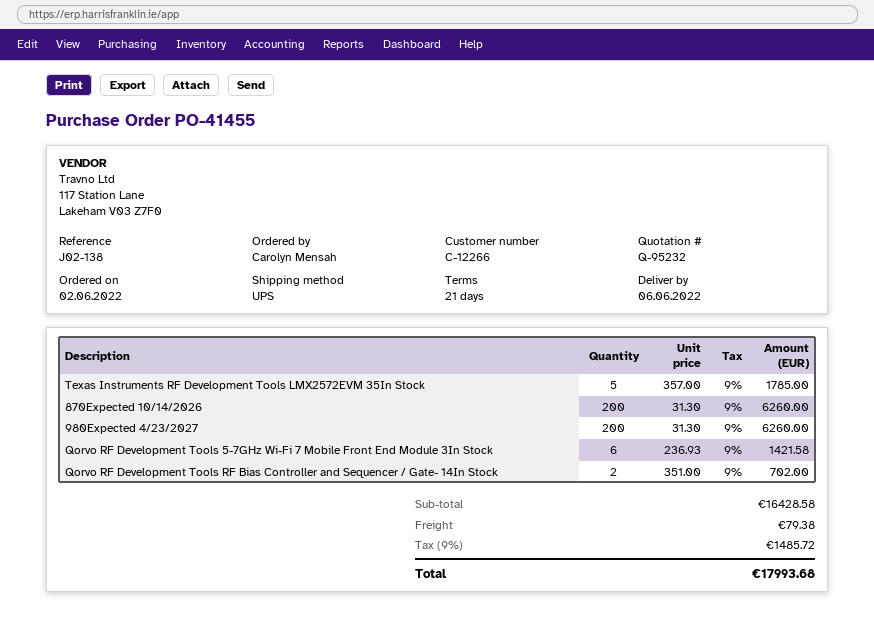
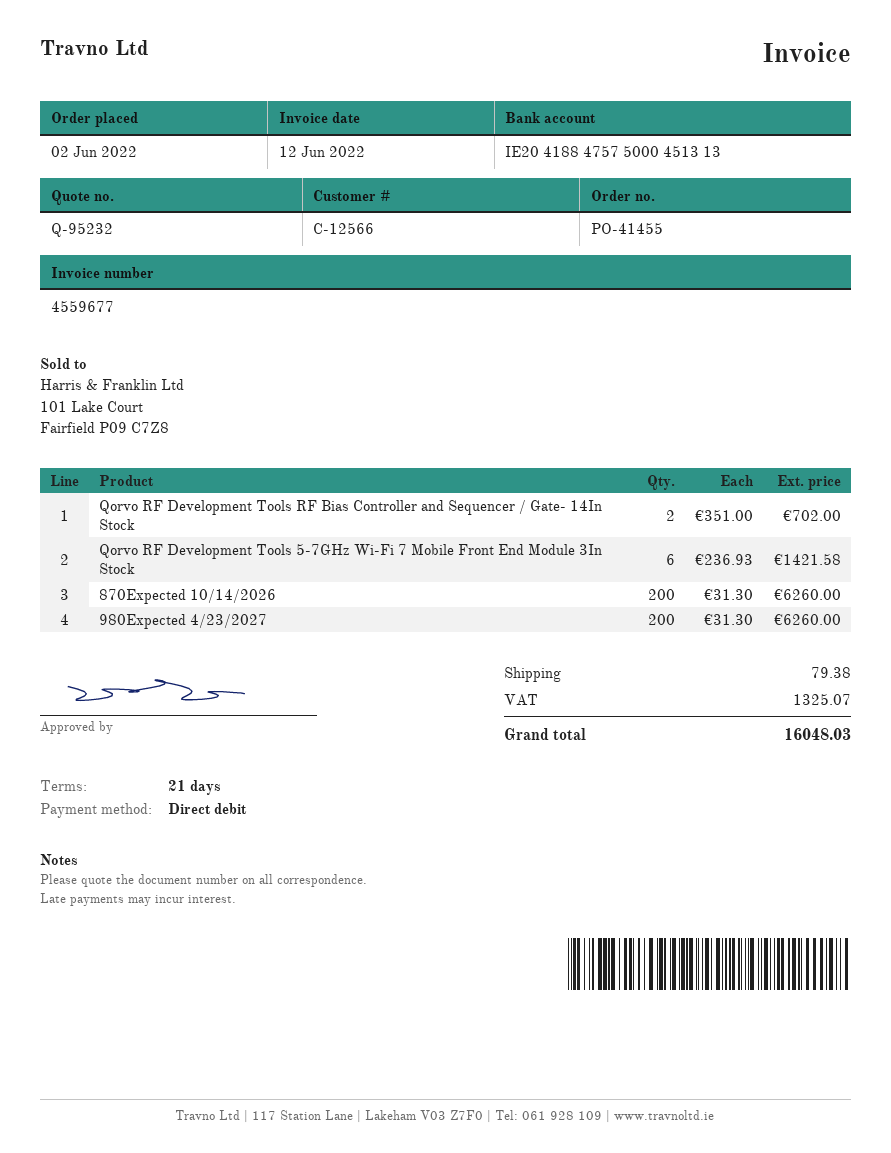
customer number: C-12266 -> C-12566
Texas Instruments RF Development Tools LMX2572EVM 35In Stock: 5 x 357.00 = 1785.00 -> none
tax: 1485.72 -> 1325.07
total: 17993.68 -> 16048.03

